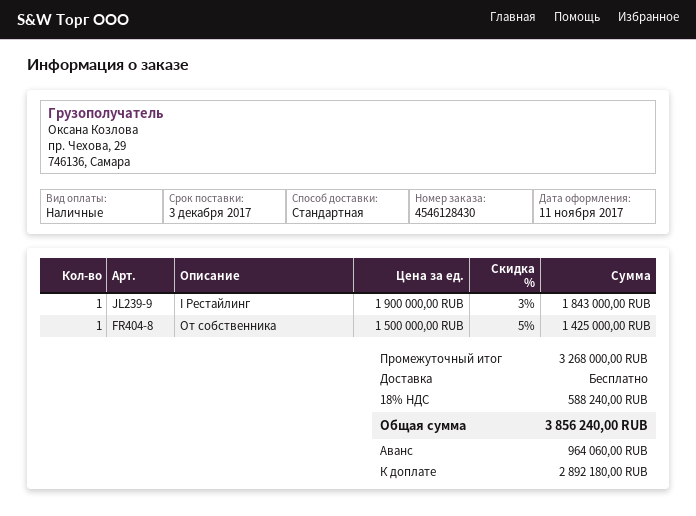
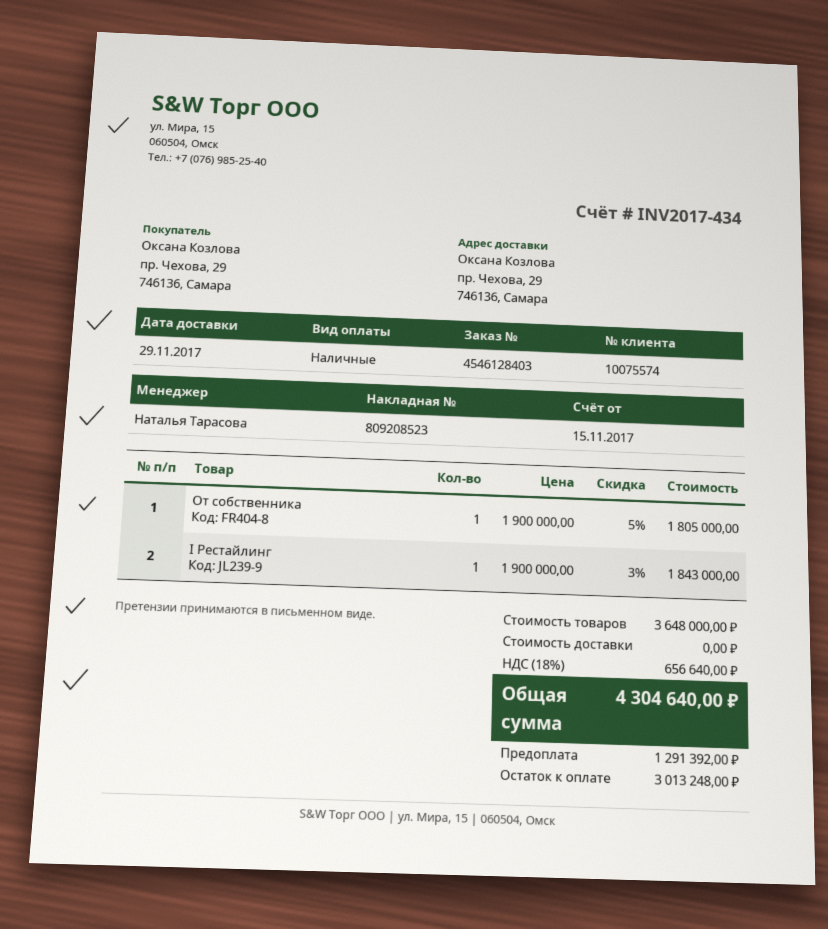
order number: 4546128430 -> 4546128403
delivery date: 2017-12-03 -> 2017-11-29
От собственника: 1 x 1500000.00 - 5% = 1425000.00 -> 1 x 1900000.00 - 5% = 1805000.00
subtotal: 3268000.00 -> 3648000.00
tax: 18% = 588240.00 -> 18% = 656640.00
total: 3856240.00 -> 4304640.00
deposit: 964060.00 -> 1291392.00
balance: 2892180.00 -> 3013248.00

